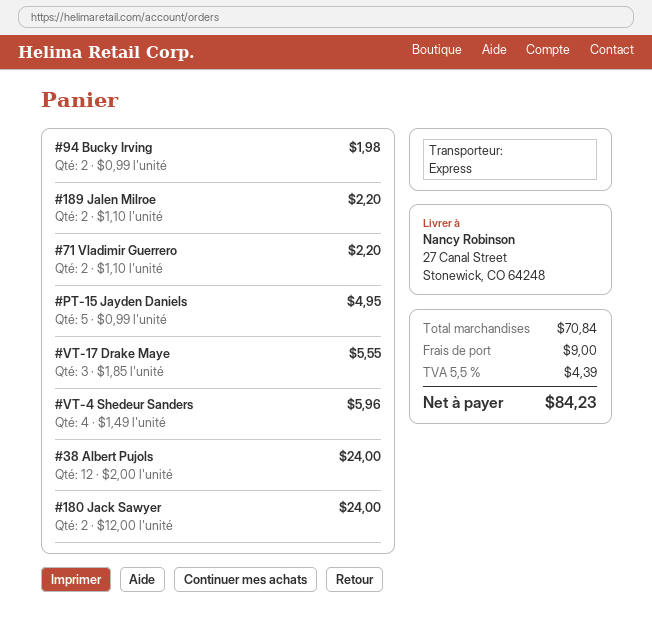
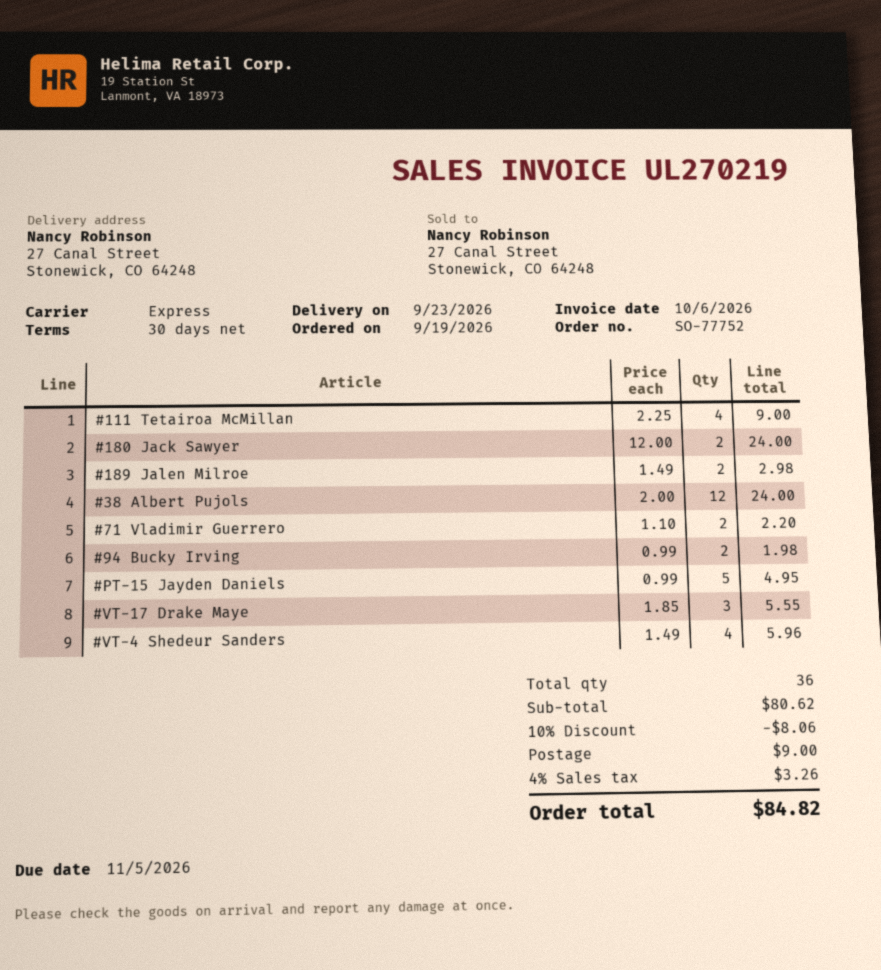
#189 Jalen Milroe: 2 x 1.10 = 2.20 -> 2 x 1.49 = 2.98
#111 Tetairoa McMillan: none -> 4 x 2.25 = 9.00
subtotal: 70.84 -> 80.62
discount: none -> 10% = 8.06
tax: 5.5% = 4.39 -> 4% = 3.26
total: 84.23 -> 84.82

